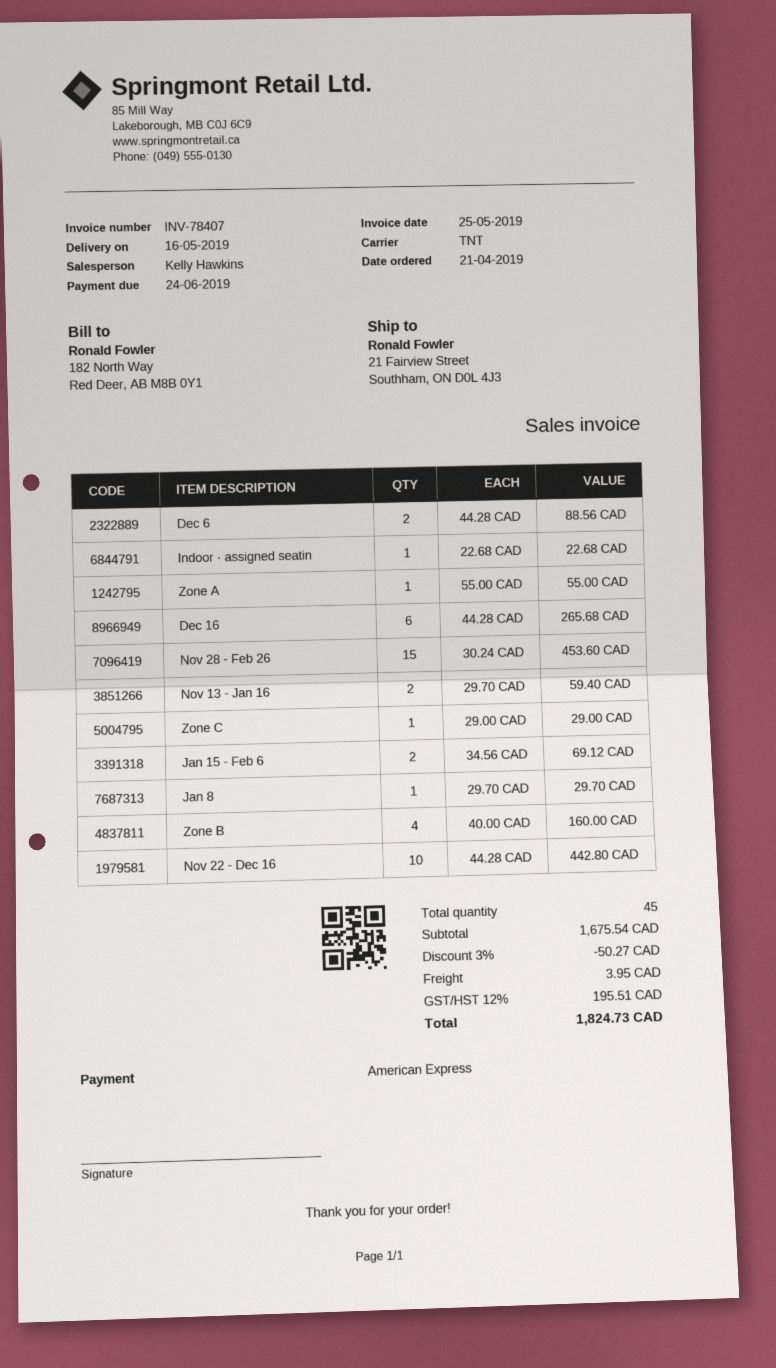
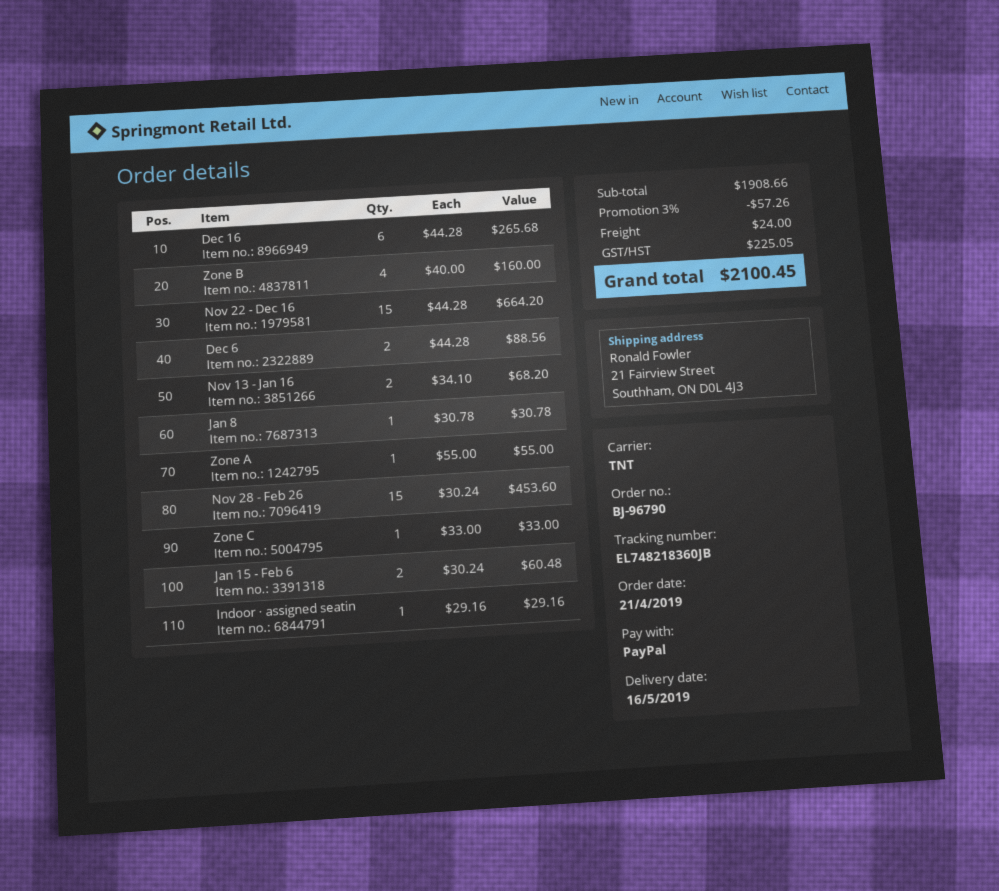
payment method: American Express -> PayPal
Indoor · assigned seatin: 1 x 22.68 = 22.68 -> 1 x 29.16 = 29.16
Nov 13 - Jan 16: 2 x 29.70 = 59.40 -> 2 x 34.10 = 68.20
Zone C: 1 x 29.00 = 29.00 -> 1 x 33.00 = 33.00
Jan 15 - Feb 6: 2 x 34.56 = 69.12 -> 2 x 30.24 = 60.48
Jan 8: 1 x 29.70 = 29.70 -> 1 x 30.78 = 30.78
Nov 22 - Dec 16: 10 x 44.28 = 442.80 -> 15 x 44.28 = 664.20
subtotal: 1675.54 -> 1908.66
discount: 3% = 50.27 -> 3% = 57.26
shipping: 3.95 -> 24.00
tax: 195.51 -> 225.05
total: 1824.73 -> 2100.45

